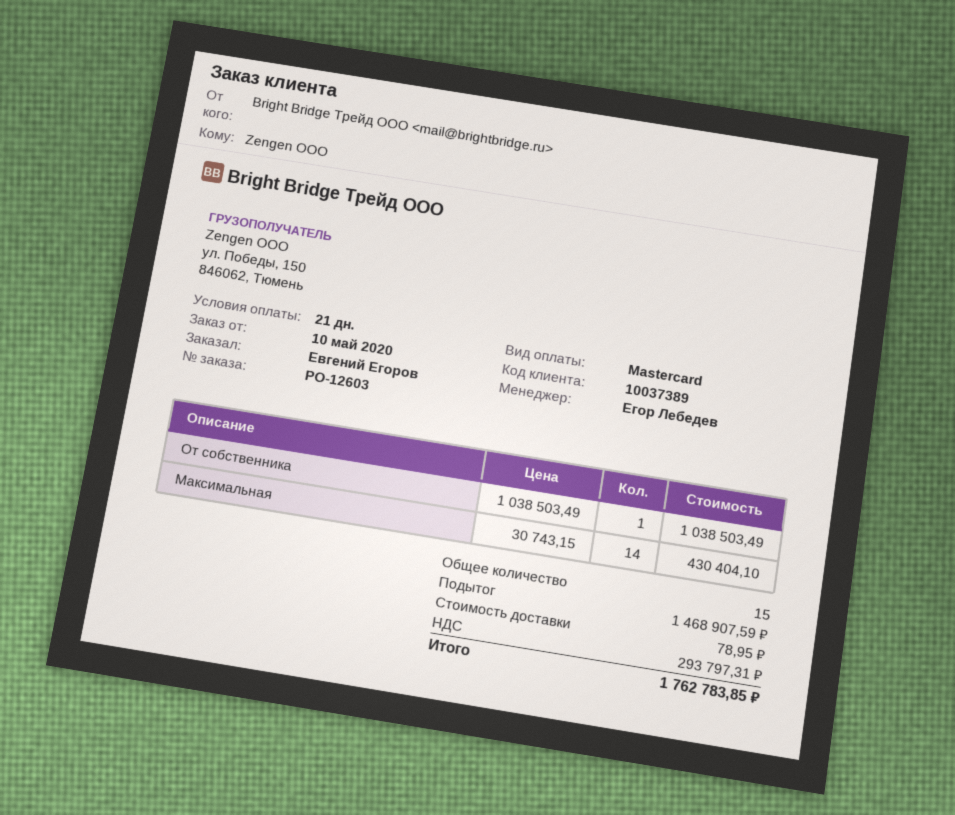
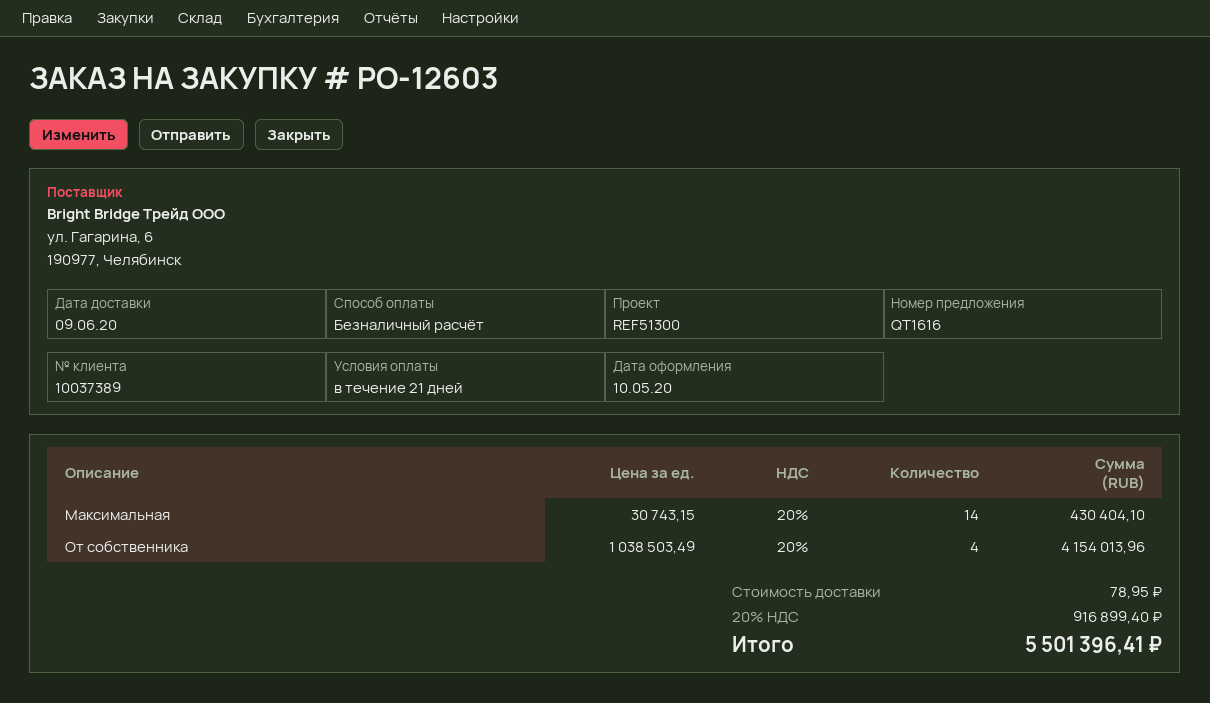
payment method: Mastercard -> bank transfer
От собственника: 1 x 1038503.49 = 1038503.49 -> 4 x 1038503.49 = 4154013.96
tax: 293797.31 -> 916899.40
total: 1762783.85 -> 5501396.41

